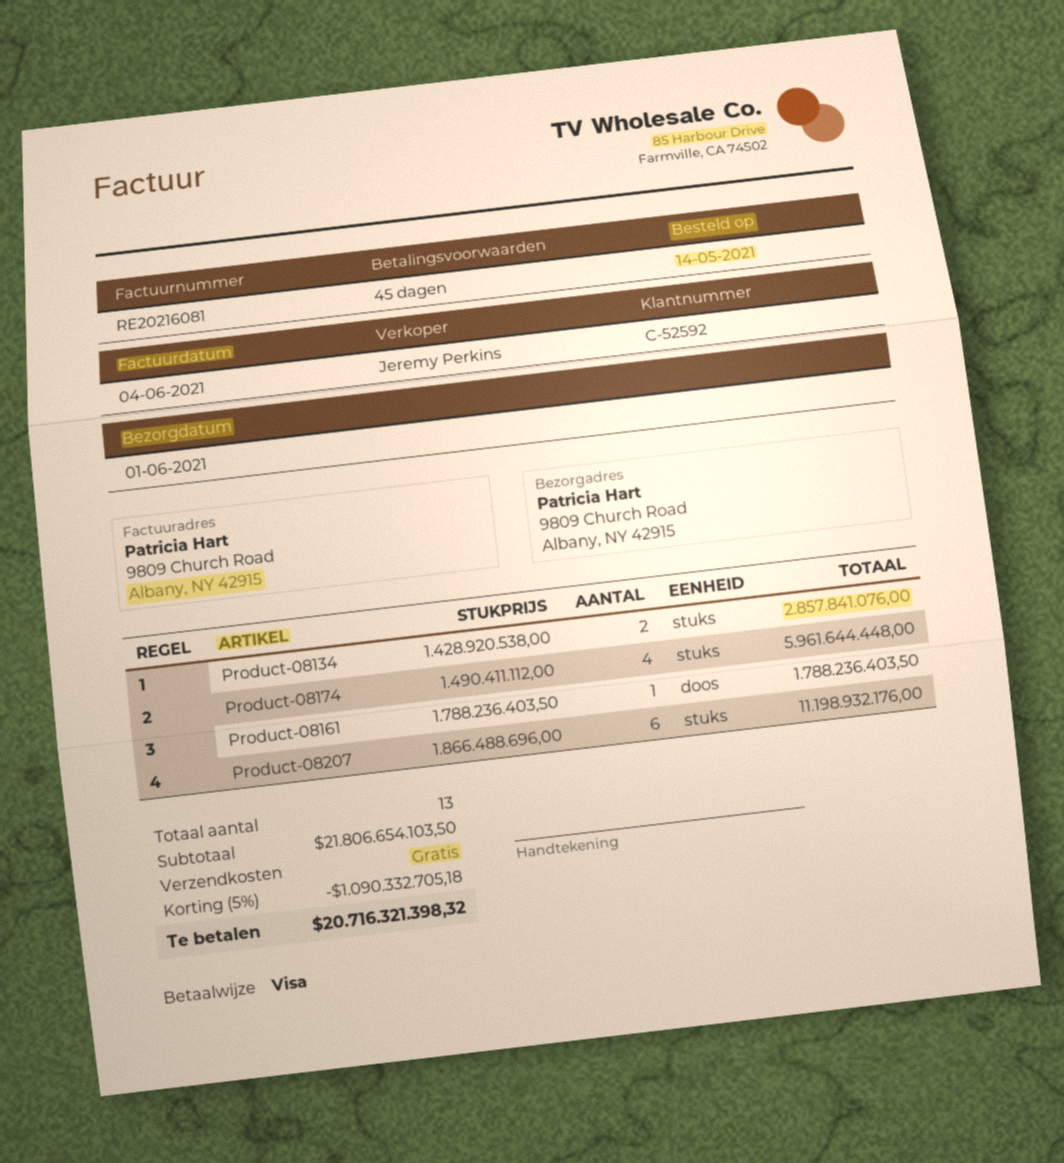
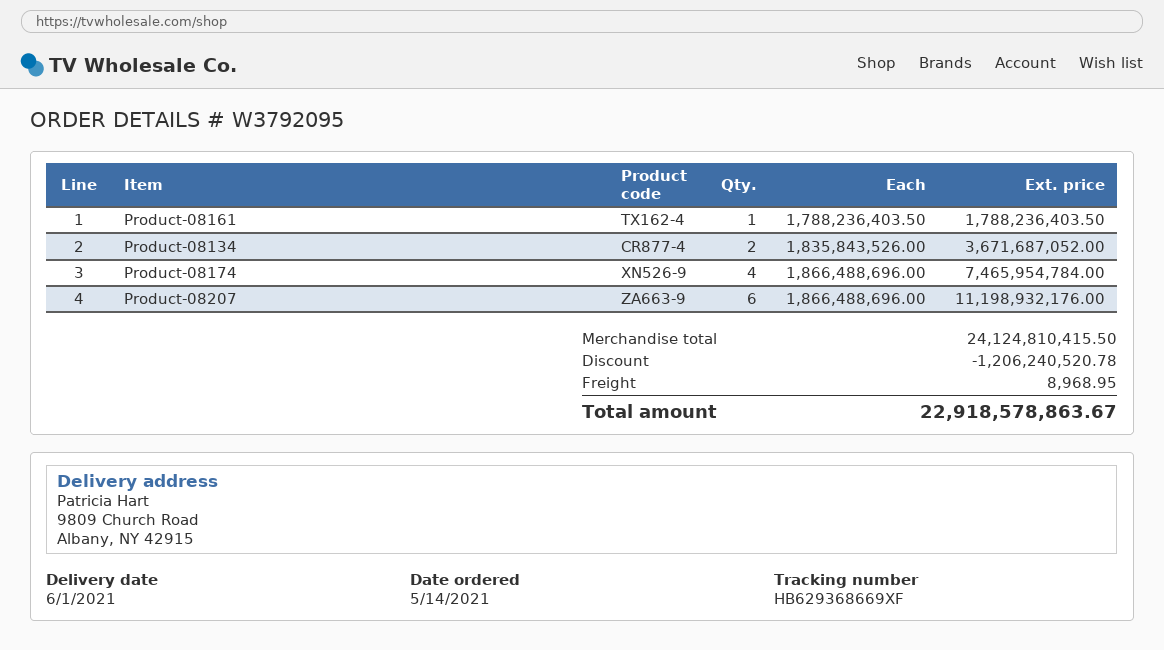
Product-08134: 2 x 1428920538.00 = 2857841076.00 -> 2 x 1835843526.00 = 3671687052.00
Product-08174: 4 x 1490411112.00 = 5961644448.00 -> 4 x 1866488696.00 = 7465954784.00
subtotal: 21806654103.50 -> 24124810415.50
discount: 1090332705.18 -> 1206240520.78
shipping: 0.00 -> 8968.95
total: 20716321398.32 -> 22918578863.67

